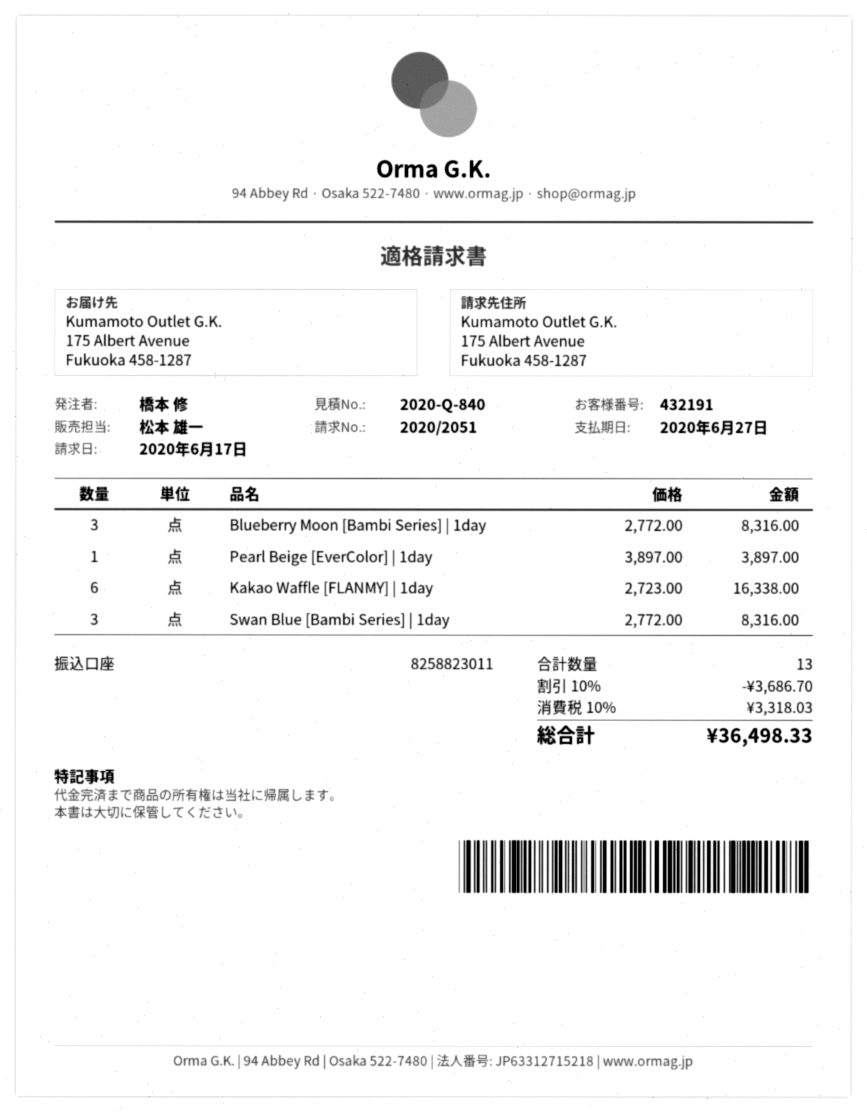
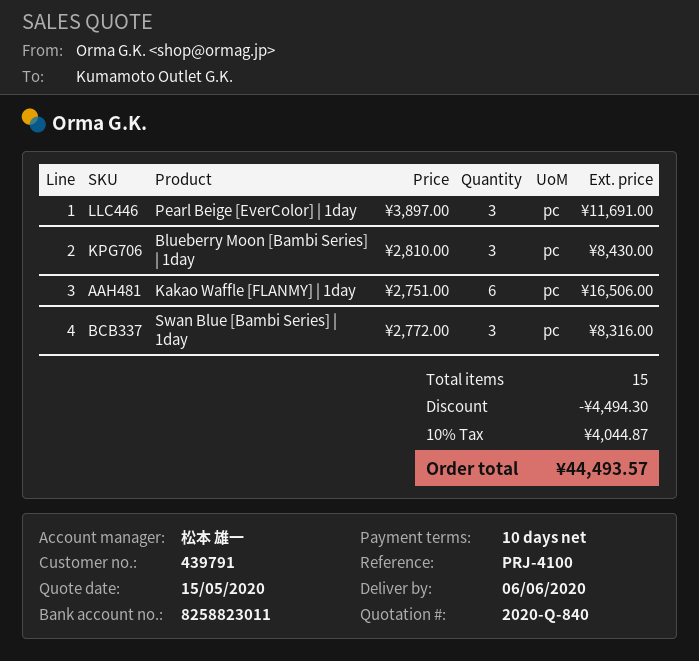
customer number: 432191 -> 439791
Blueberry Moon [Bambi Series] | 1day: 3 x 2772.00 = 8316.00 -> 3 x 2810.00 = 8430.00
Pearl Beige [EverColor] | 1day: 1 x 3897.00 = 3897.00 -> 3 x 3897.00 = 11691.00
Kakao Waffle [FLANMY] | 1day: 6 x 2723.00 = 16338.00 -> 6 x 2751.00 = 16506.00
total quantity: 13 -> 15
discount: 3686.70 -> 4494.30
tax: 10% = 3318.03 -> 10% = 4044.87
total: 36498.33 -> 44493.57

